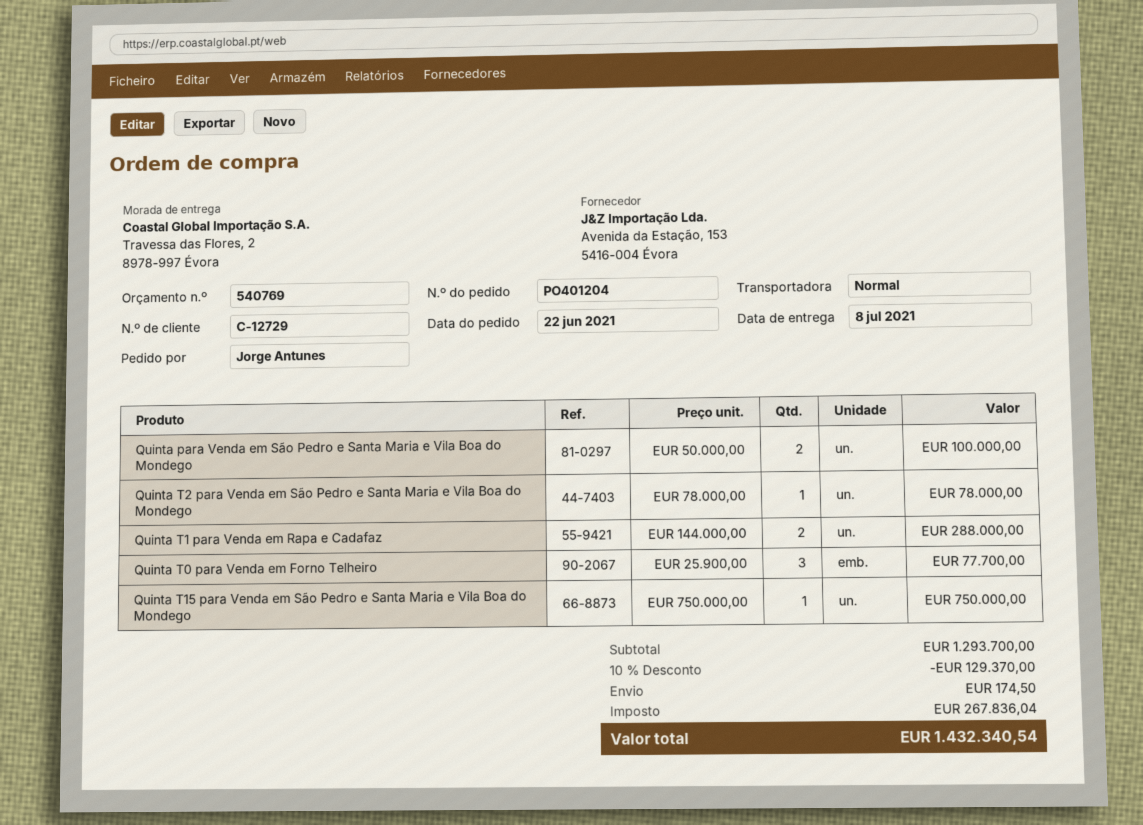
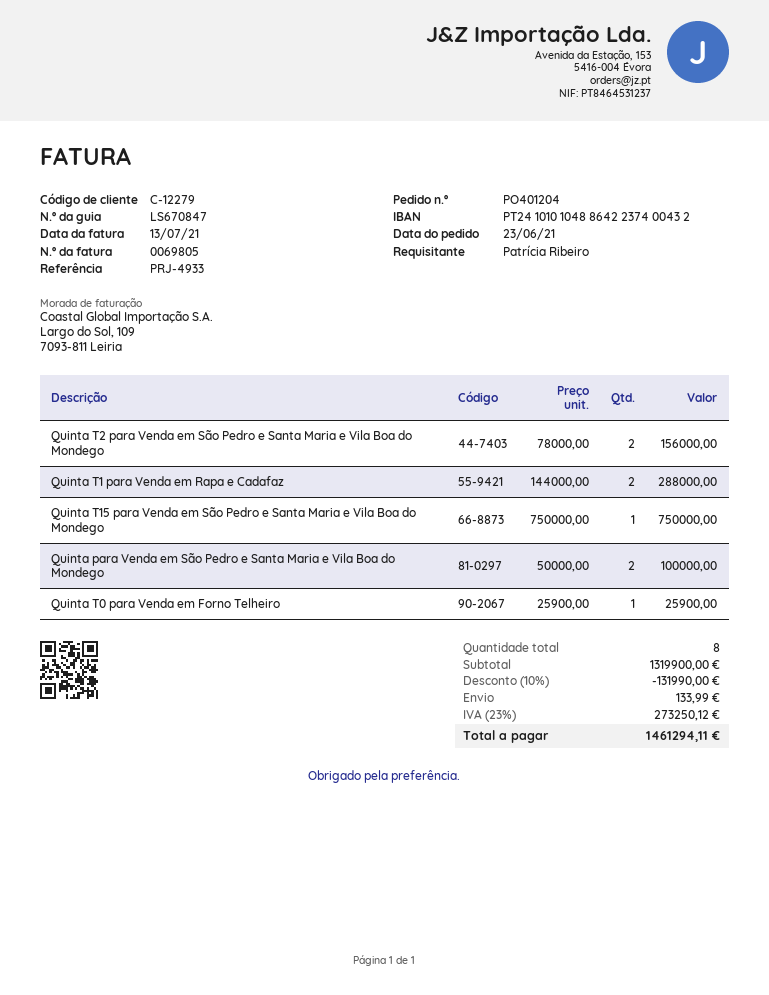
order date: 2021-06-22 -> 2021-06-23
customer number: C-12729 -> C-12279
ordered by: Jorge Antunes -> Patrícia Ribeiro
Quinta T2 para Venda em São Pedro e Santa Maria e Vila Boa do Mondego: 1 x 78000.00 = 78000.00 -> 2 x 78000.00 = 156000.00
Quinta T0 para Venda em Forno Telheiro: 3 x 25900.00 = 77700.00 -> 1 x 25900.00 = 25900.00
subtotal: 1293700.00 -> 1319900.00
discount: 10% = 129370.00 -> 10% = 131990.00
shipping: 174.50 -> 133.99
tax: 267836.04 -> 273250.12
total: 1432340.54 -> 1461294.11

